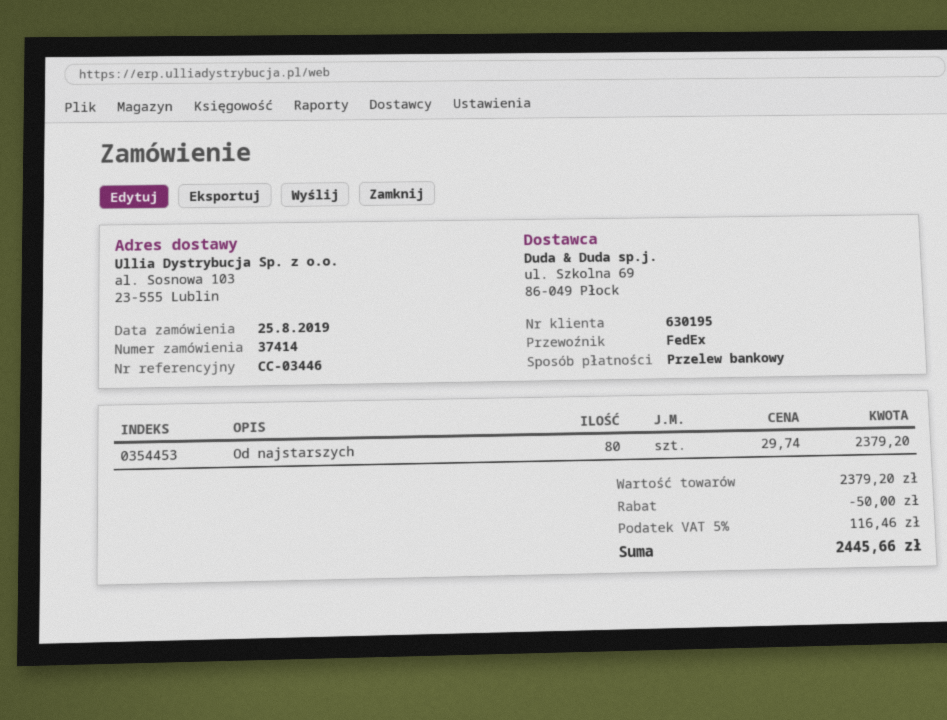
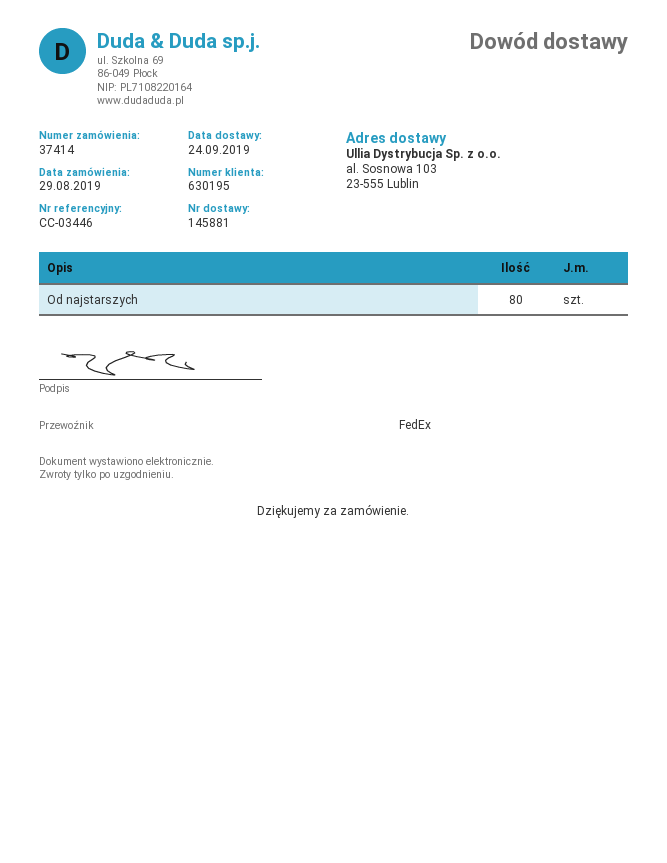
order date: 2019-08-25 -> 2019-08-29

